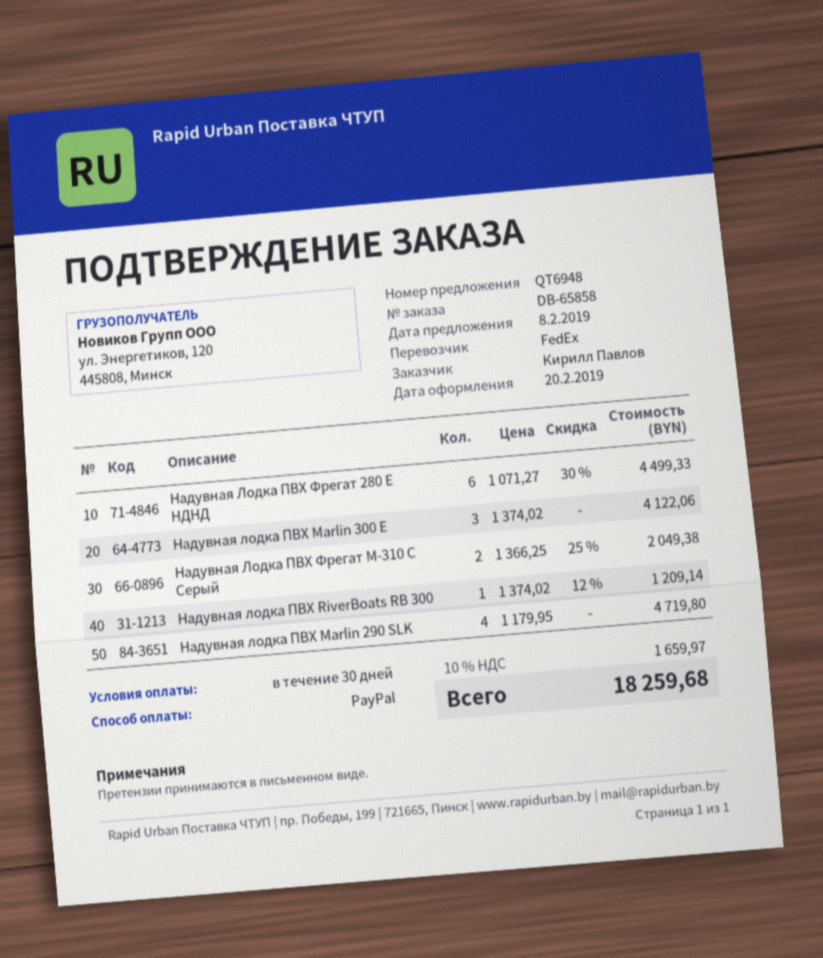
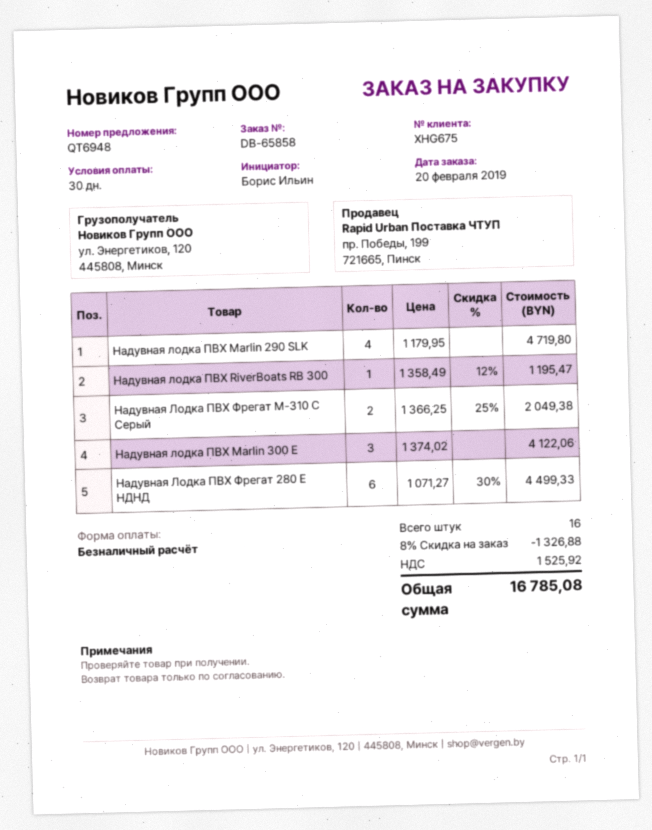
ordered by: Кирилл Павлов -> Борис Ильин
payment method: PayPal -> bank transfer
Надувная лодка ПВХ RiverBoats RB 300: 1 x 1374.02 - 12% = 1209.14 -> 1 x 1358.49 - 12% = 1195.47
discount: none -> 8% = 1326.88
tax: 1659.97 -> 1525.92
total: 18259.68 -> 16785.08

